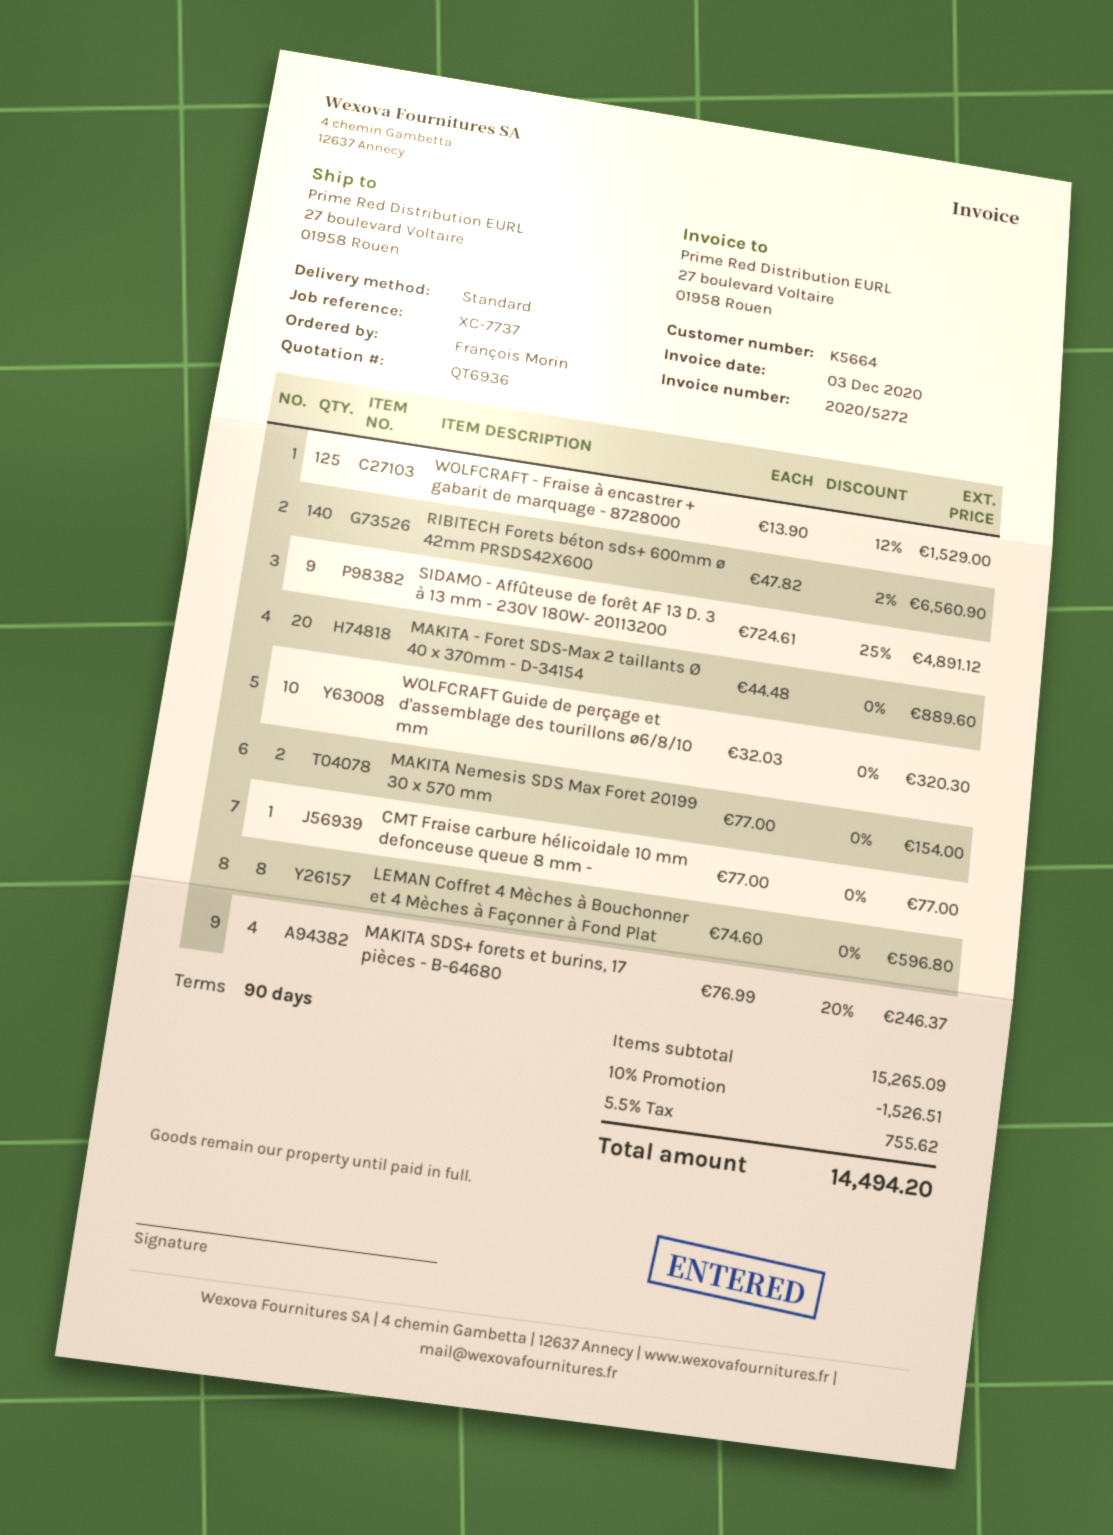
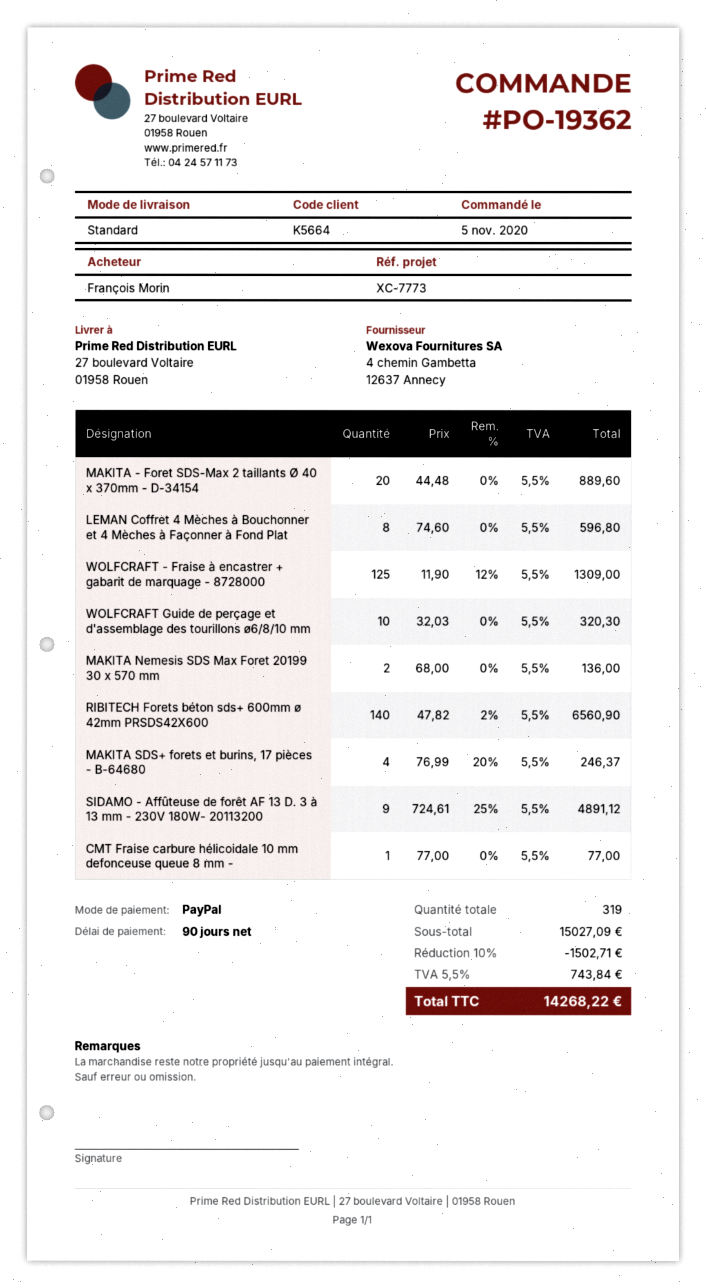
reference: XC-7737 -> XC-7773
WOLFCRAFT - Fraise à encastrer + gabarit de marquage - 8728000: 125 x 13.90 - 12% = 1529.00 -> 125 x 11.90 - 12% = 1309.00
MAKITA Nemesis SDS Max Foret 20199 30 x 570 mm: 2 x 77.00 = 154.00 -> 2 x 68.00 = 136.00
subtotal: 15265.09 -> 15027.09
discount: 10% = 1526.51 -> 10% = 1502.71
tax: 5.5% = 755.62 -> 5.5% = 743.84
total: 14494.20 -> 14268.22

